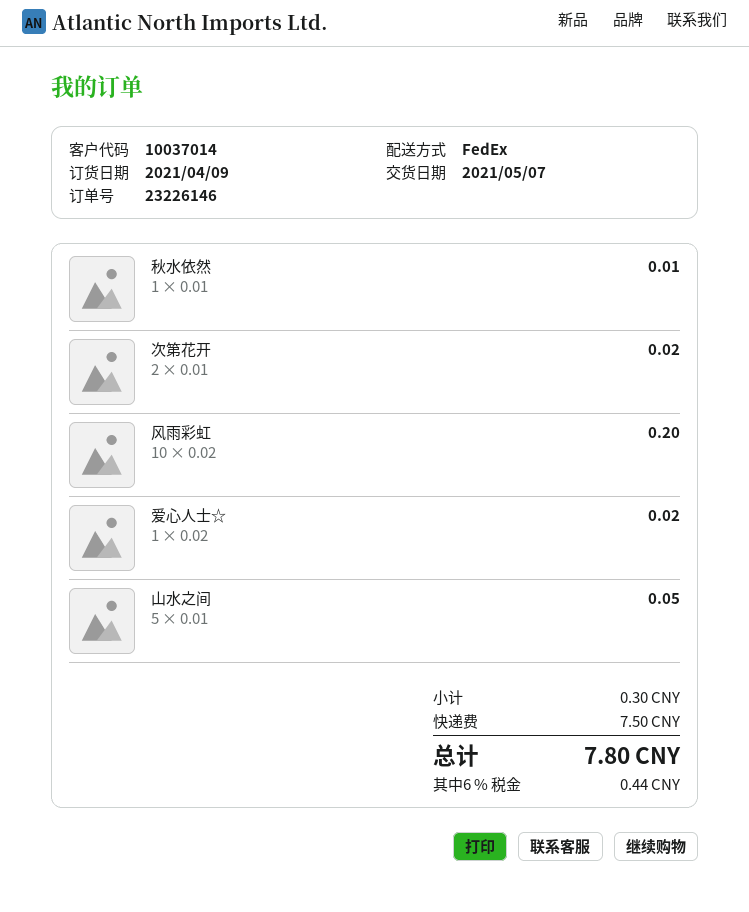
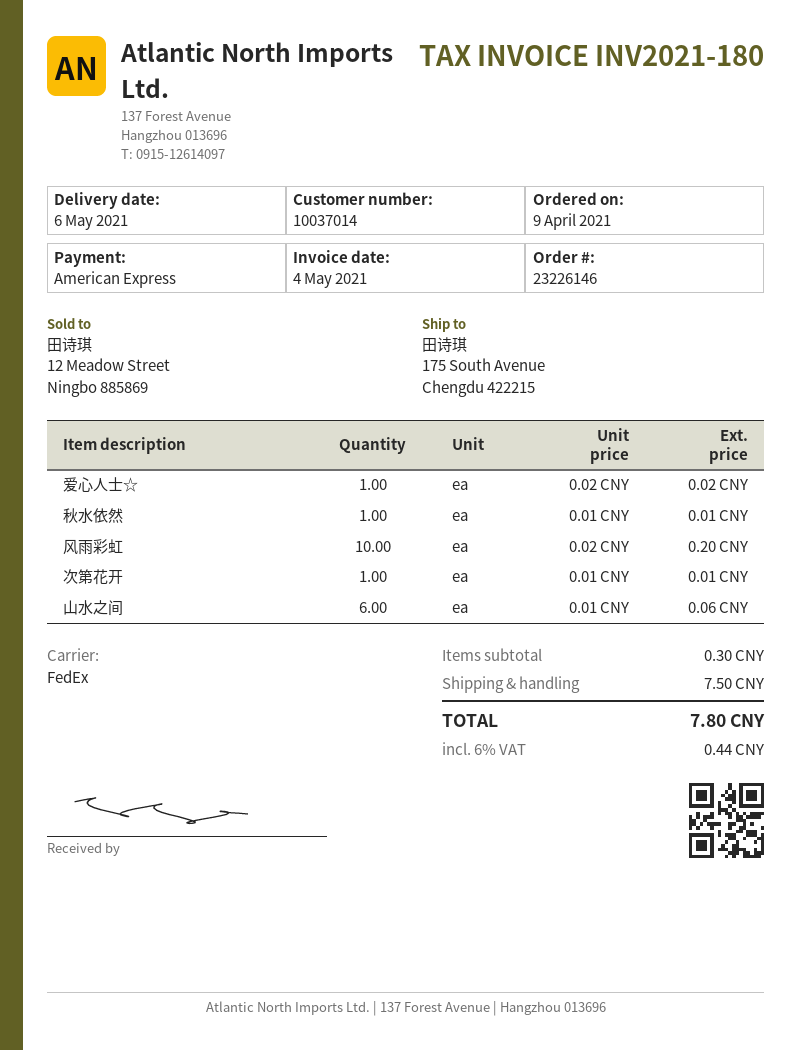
delivery date: 2021-05-07 -> 2021-05-06
次第花开: 2 x 0.01 = 0.02 -> 1 x 0.01 = 0.01
山水之间: 5 x 0.01 = 0.05 -> 6 x 0.01 = 0.06

